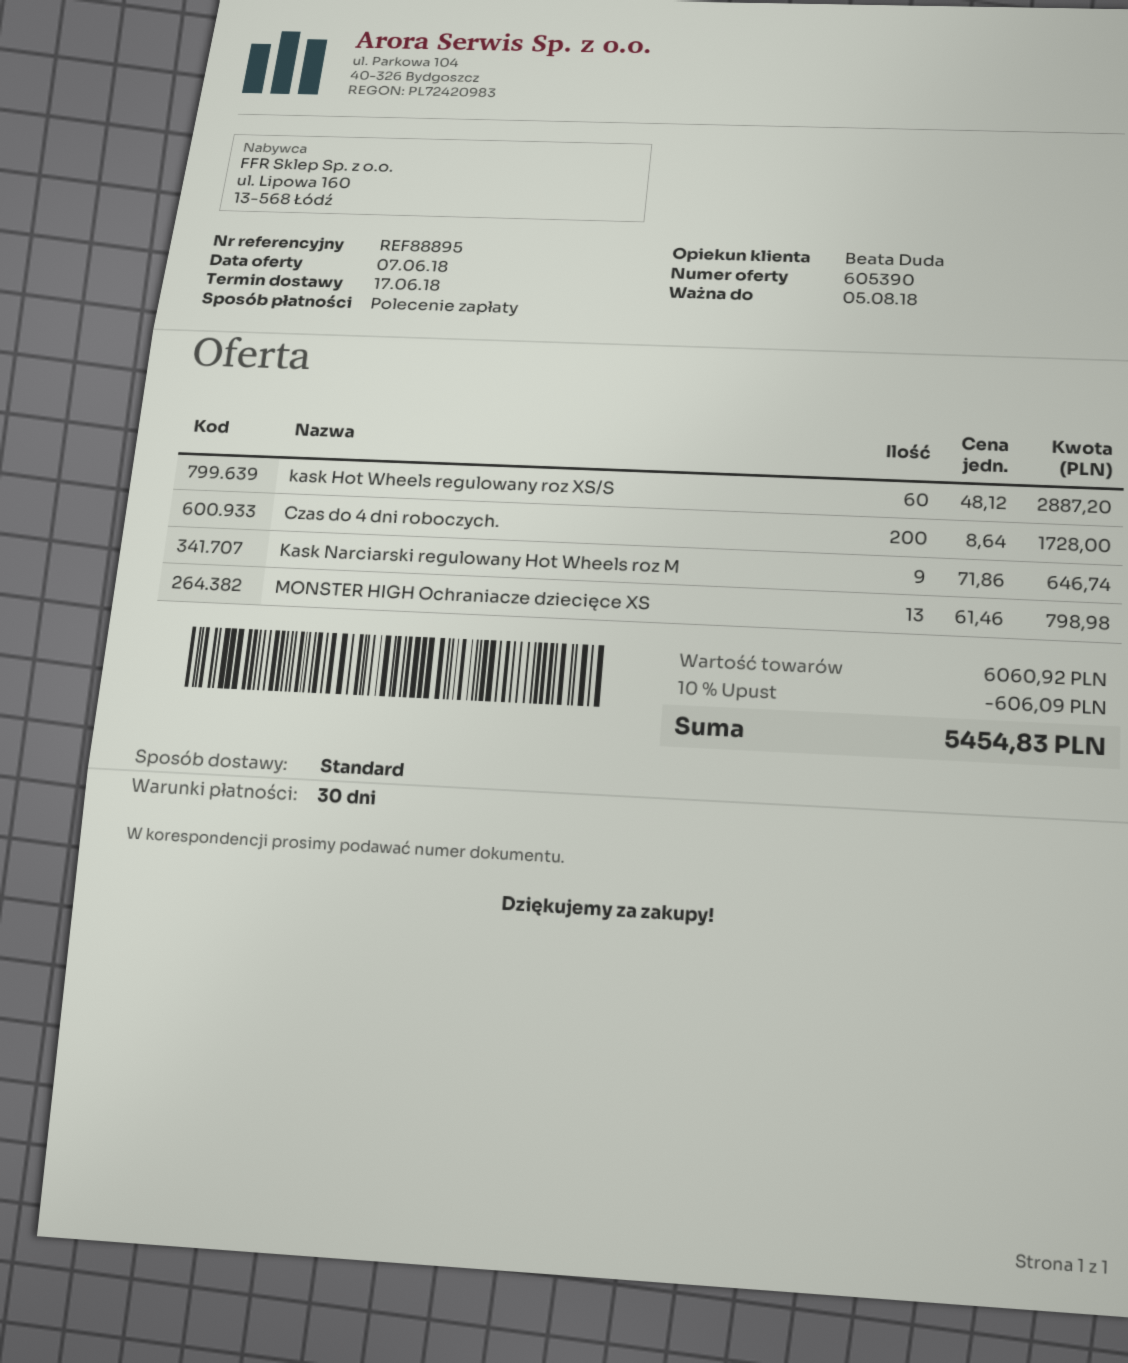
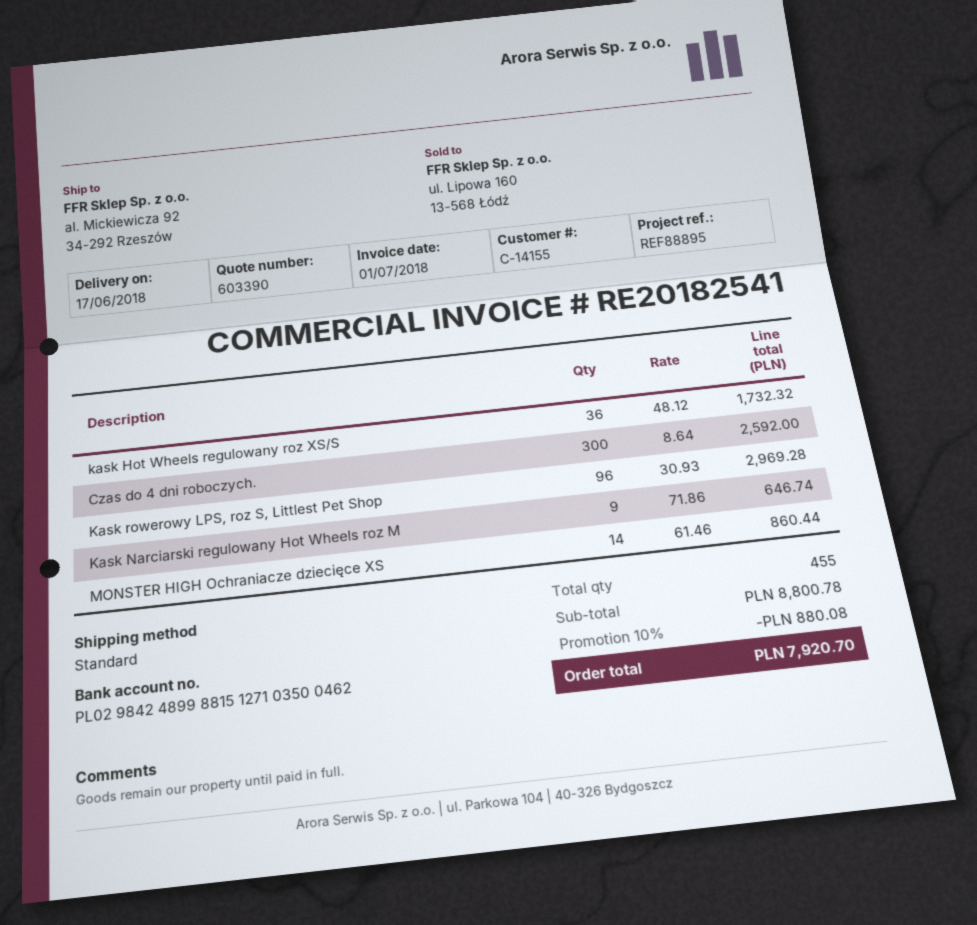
quote number: 605390 -> 603390
kask Hot Wheels regulowany roz XS/S: 60 x 48.12 = 2887.20 -> 36 x 48.12 = 1732.32
Czas do 4 dni roboczych.: 200 x 8.64 = 1728.00 -> 300 x 8.64 = 2592.00
MONSTER HIGH Ochraniacze dziecięce XS: 13 x 61.46 = 798.98 -> 14 x 61.46 = 860.44
Kask rowerowy LPS, roz S, Littlest Pet Shop: none -> 96 x 30.93 = 2969.28
subtotal: 6060.92 -> 8800.78
discount: 10% = 606.09 -> 10% = 880.08
total: 5454.83 -> 7920.70

